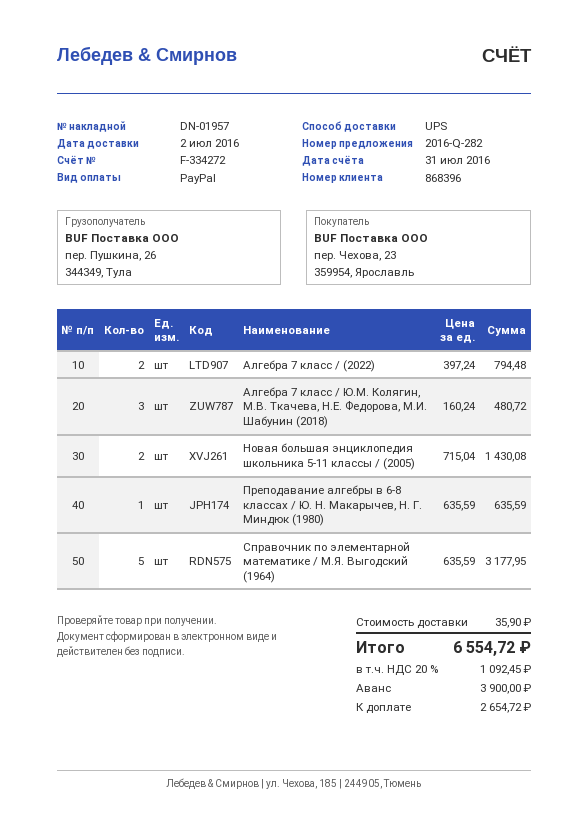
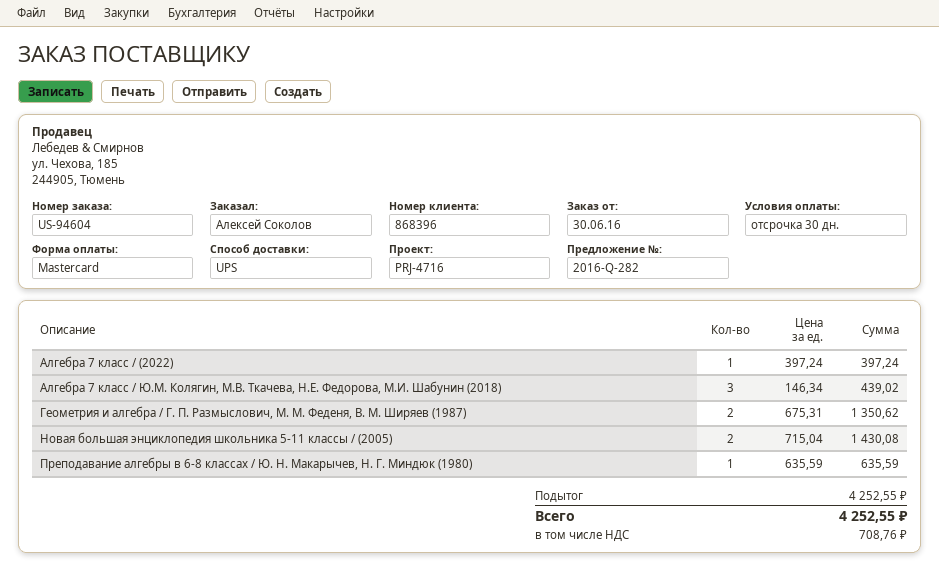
payment method: PayPal -> Mastercard
Алгебра 7 класс / (2022): 2 x 397.24 = 794.48 -> 1 x 397.24 = 397.24
Алгебра 7 класс / Ю.М. Колягин, М.В. Ткачева, Н.Е. Федорова, М.И. Шабунин (2018): 3 x 160.24 = 480.72 -> 3 x 146.34 = 439.02
Справочник по элементарной математике / М.Я. Выгодский (1964): 5 x 635.59 = 3177.95 -> none
Геометрия и алгебра / Г. П. Размыслович, М. М. Феденя, В. М. Ширяев (1987): none -> 2 x 675.31 = 1350.62
shipping: 35.90 -> none
tax: 1092.45 -> 708.76
total: 6554.72 -> 4252.55

